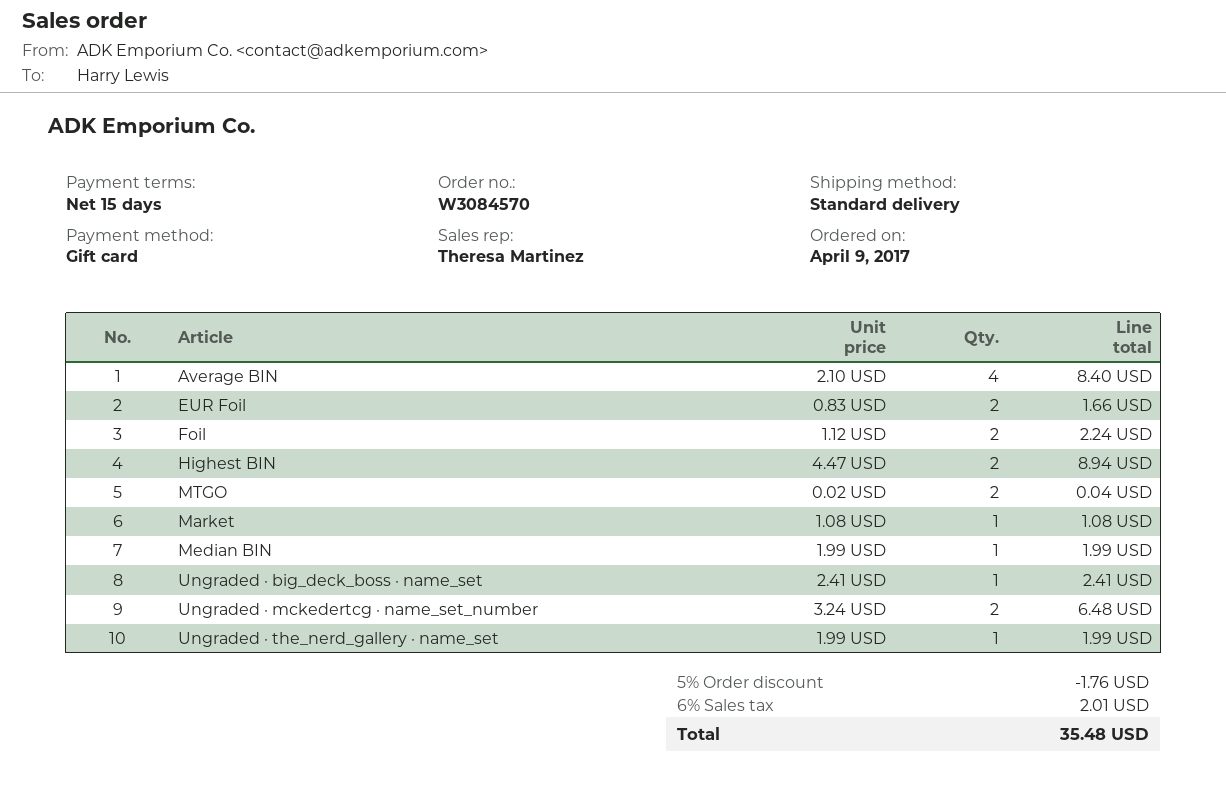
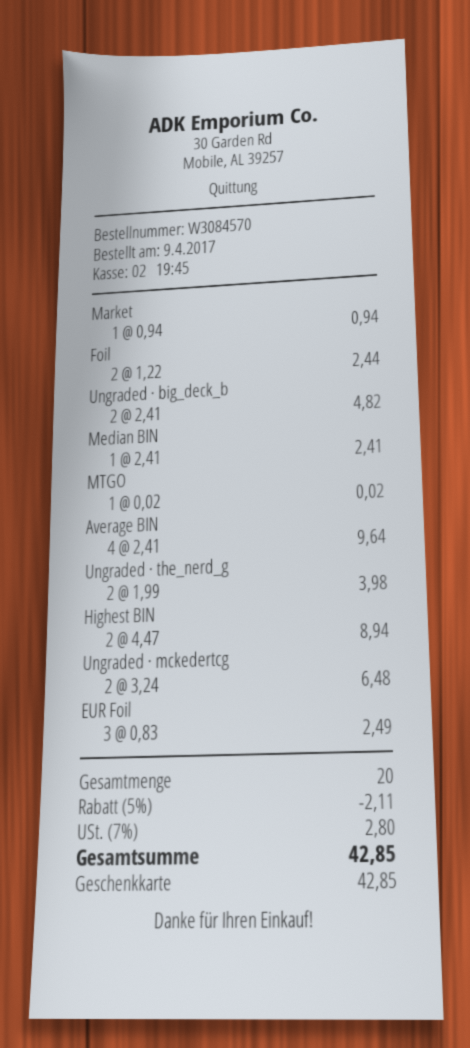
Average BIN: 4 x 2.10 = 8.40 -> 4 x 2.41 = 9.64
EUR Foil: 2 x 0.83 = 1.66 -> 3 x 0.83 = 2.49
Foil: 2 x 1.12 = 2.24 -> 2 x 1.22 = 2.44
MTGO: 2 x 0.02 = 0.04 -> 1 x 0.02 = 0.02
Market: 1 x 1.08 = 1.08 -> 1 x 0.94 = 0.94
Median BIN: 1 x 1.99 = 1.99 -> 1 x 2.41 = 2.41
Ungraded · big_deck_boss · name_set: 1 x 2.41 = 2.41 -> 2 x 2.41 = 4.82
Ungraded · the_nerd_gallery · name_set: 1 x 1.99 = 1.99 -> 2 x 1.99 = 3.98
discount: 5% = 1.76 -> 5% = 2.11
tax: 6% = 2.01 -> 7% = 2.80
total: 35.48 -> 42.85

